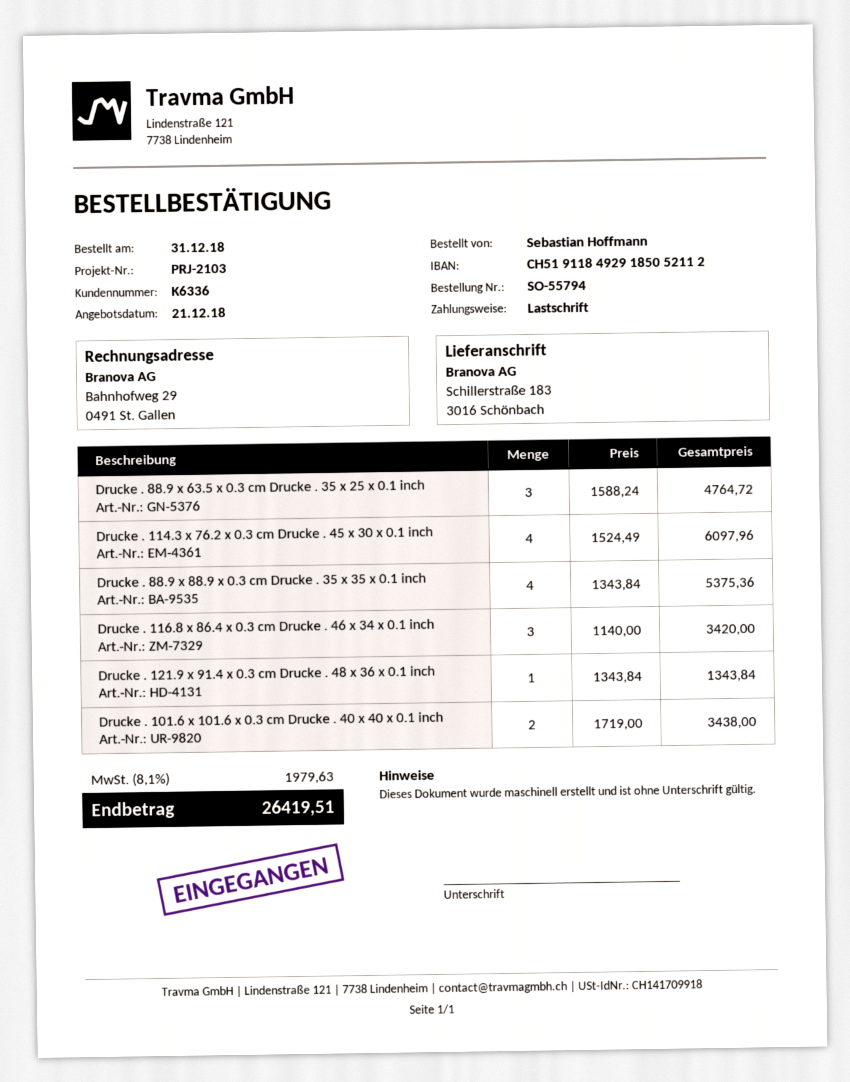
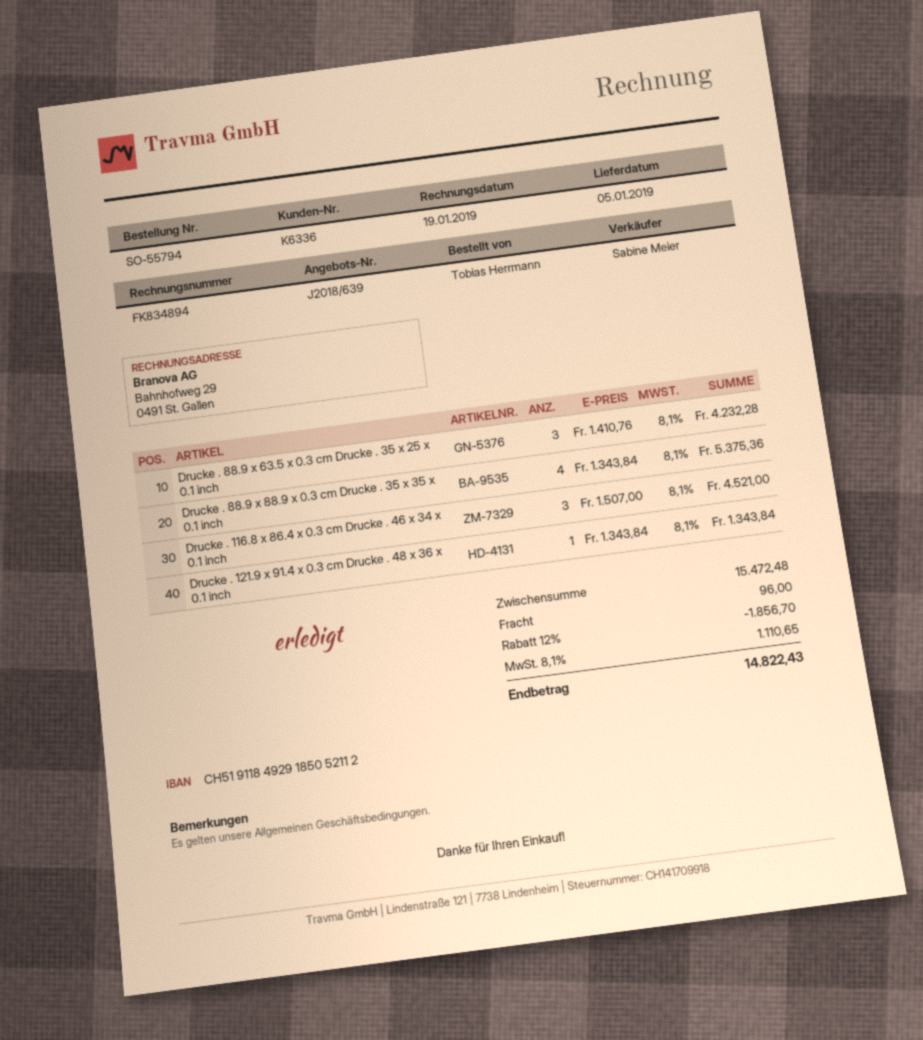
ordered by: Sebastian Hoffmann -> Tobias Herrmann
Drucke . 88.9 x 63.5 x 0.3 cm Drucke . 35 x 25 x 0.1 inch: 3 x 1588.24 = 4764.72 -> 3 x 1410.76 = 4232.28
Drucke . 114.3 x 76.2 x 0.3 cm Drucke . 45 x 30 x 0.1 inch: 4 x 1524.49 = 6097.96 -> none
Drucke . 116.8 x 86.4 x 0.3 cm Drucke . 46 x 34 x 0.1 inch: 3 x 1140.00 = 3420.00 -> 3 x 1507.00 = 4521.00
Drucke . 101.6 x 101.6 x 0.3 cm Drucke . 40 x 40 x 0.1 inch: 2 x 1719.00 = 3438.00 -> none
discount: none -> 12% = 1856.70
shipping: none -> 96.00
tax: 8.1% = 1979.63 -> 8.1% = 1110.65
total: 26419.51 -> 14822.43

